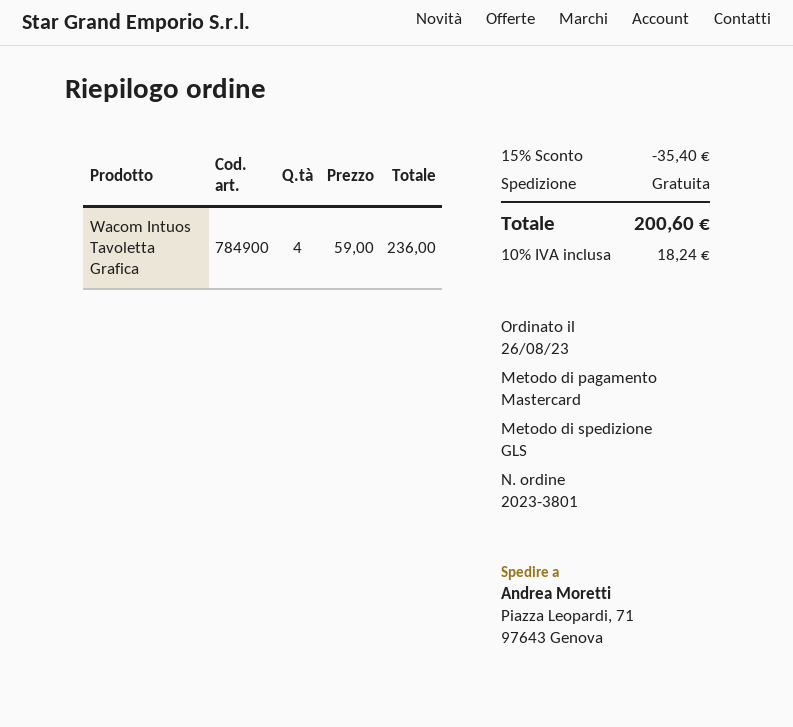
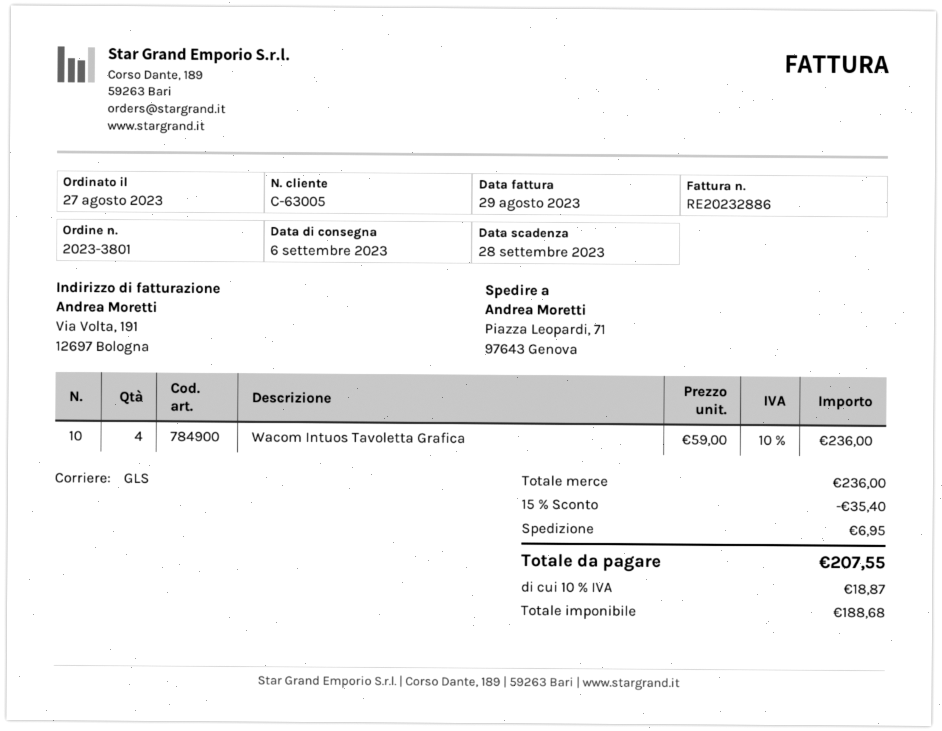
order date: 2023-08-26 -> 2023-08-27
shipping: 0.00 -> 6.95
tax: 10% = 18.24 -> 10% = 18.87
total: 200.60 -> 207.55

